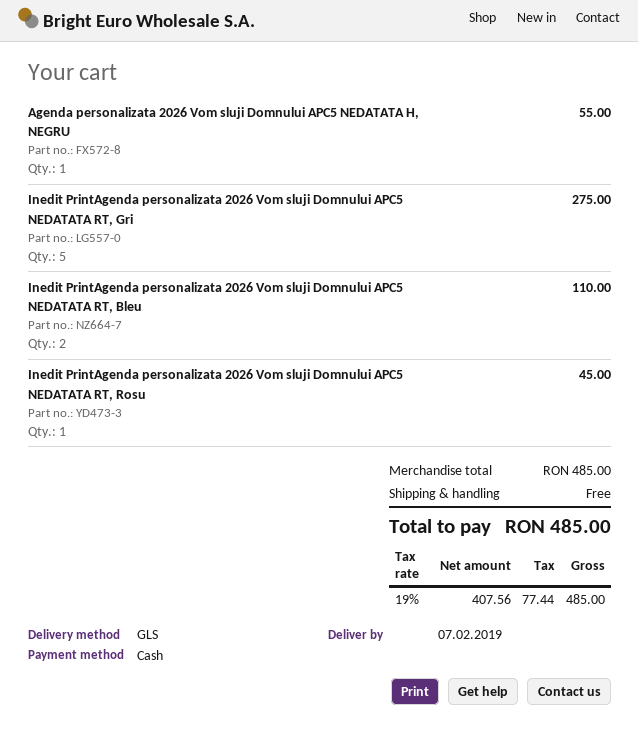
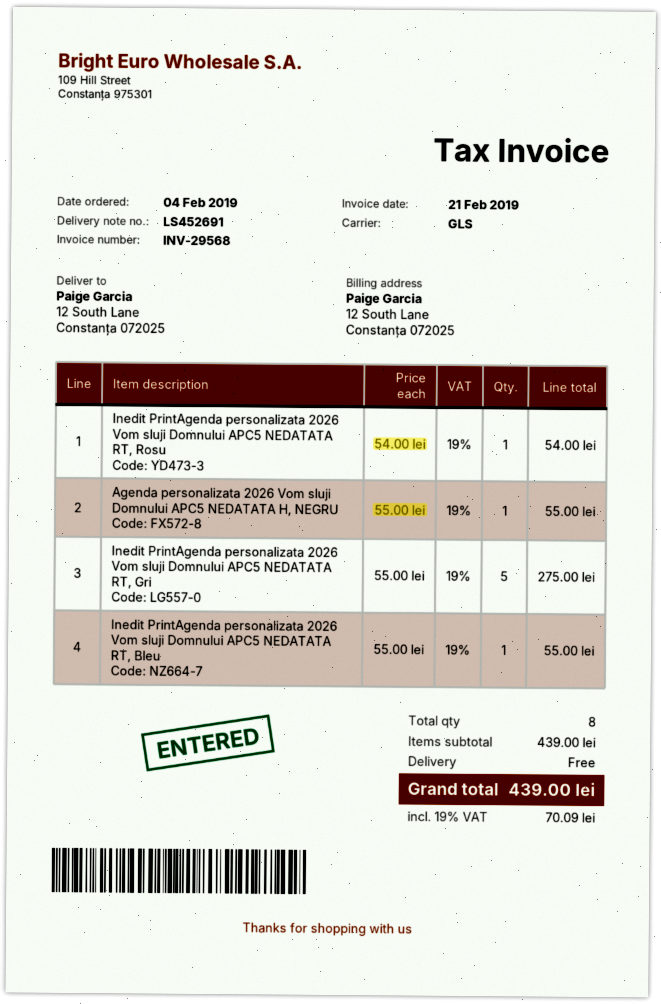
Inedit PrintAgenda personalizata 2026 Vom sluji Domnului APC5 NEDATATA RT, Bleu: 2 for 110.00 -> 1 for 55.00
Inedit PrintAgenda personalizata 2026 Vom sluji Domnului APC5 NEDATATA RT, Rosu: 1 for 45.00 -> 1 for 54.00
subtotal: 485.00 -> 439.00
tax: 19% = 77.44 -> 19% = 70.09
total: 485.00 -> 439.00

